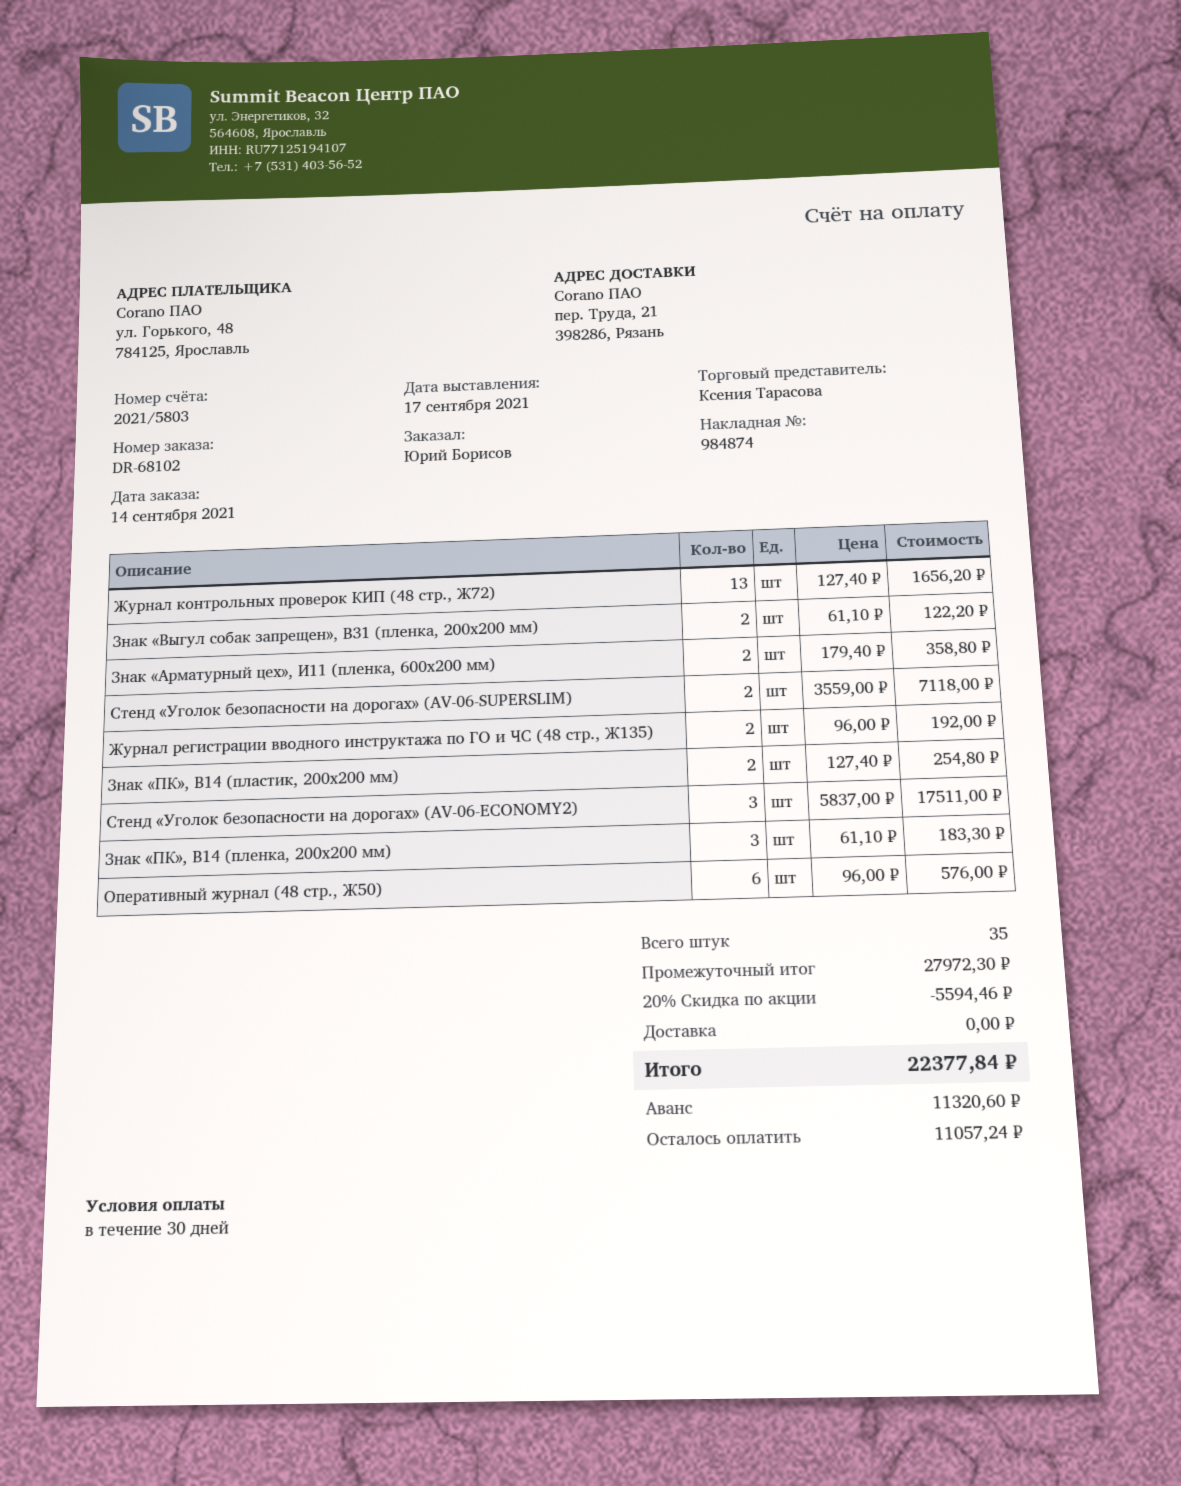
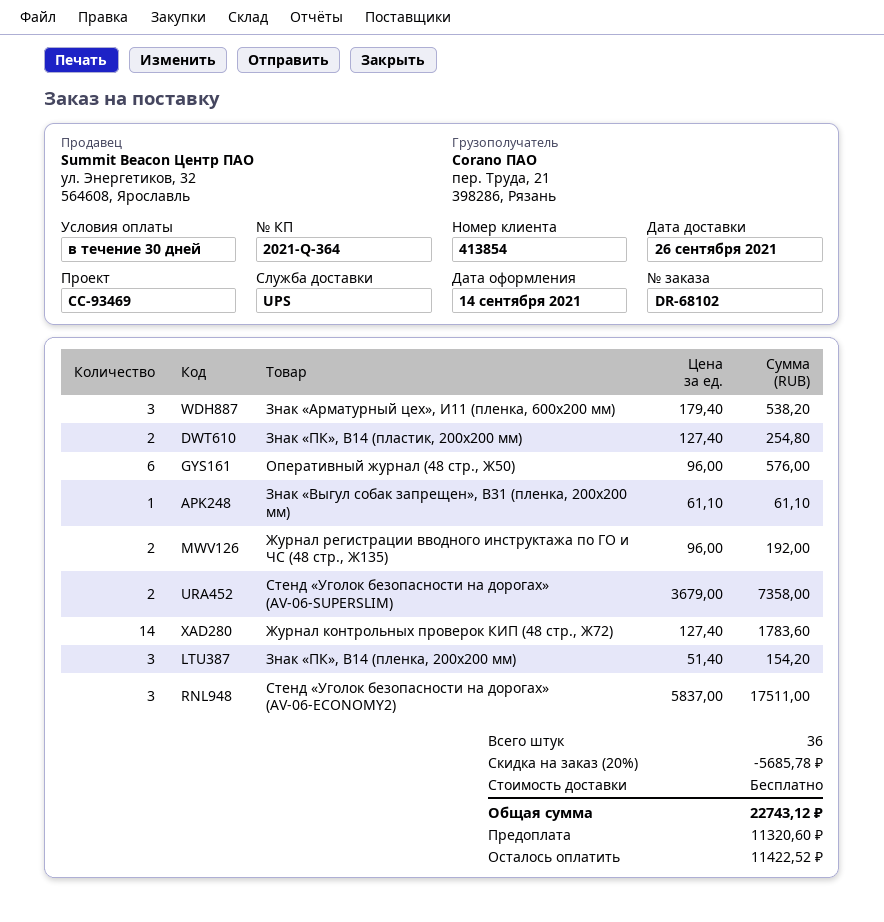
Журнал контрольных проверок КИП (48 стр., Ж72): 13 x 127.40 = 1656.20 -> 14 x 127.40 = 1783.60
Знак «Выгул собак запрещен», B31 (пленка, 200х200 мм): 2 x 61.10 = 122.20 -> 1 x 61.10 = 61.10
Знак «Арматурный цех», И11 (пленка, 600х200 мм): 2 x 179.40 = 358.80 -> 3 x 179.40 = 538.20
Стенд «Уголок безопасности на дорогах» (AV-06-SUPERSLIM): 2 x 3559.00 = 7118.00 -> 2 x 3679.00 = 7358.00
Знак «ПК», B14 (пленка, 200х200 мм): 3 x 61.10 = 183.30 -> 3 x 51.40 = 154.20
total quantity: 35 -> 36
discount: 20% = 5594.46 -> 20% = 5685.78
total: 22377.84 -> 22743.12
balance: 11057.24 -> 11422.52

